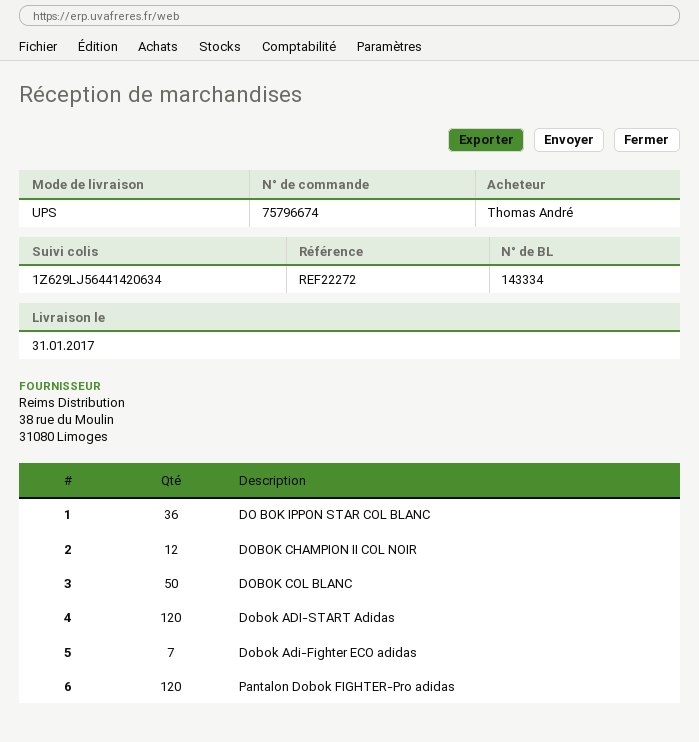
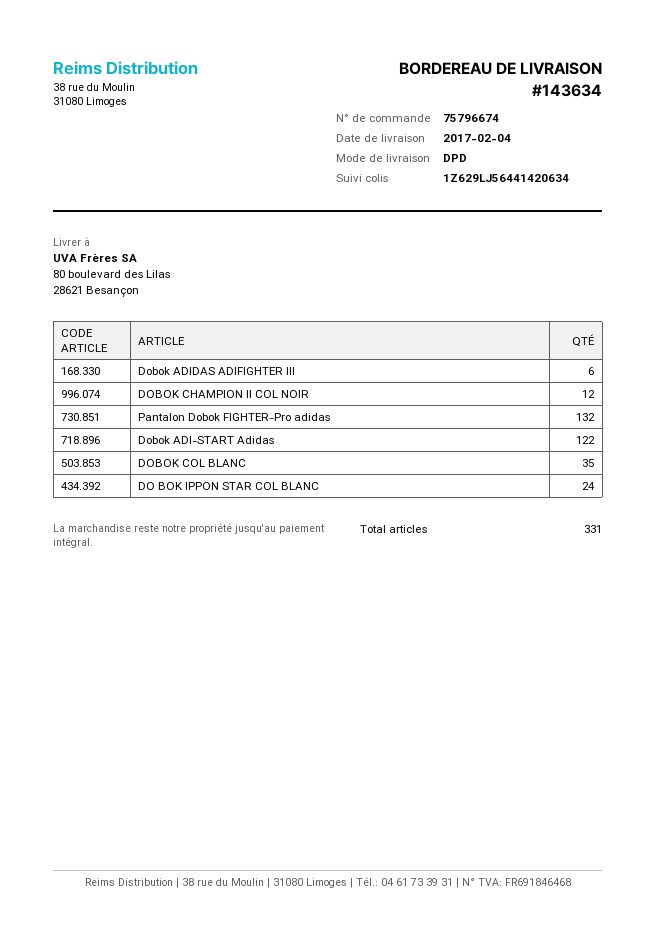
delivery note number: 143334 -> 143634
delivery date: 2017-01-31 -> 2017-02-04
shipping method: UPS -> DPD
DO BOK IPPON STAR COL BLANC: 36 -> 24
DOBOK COL BLANC: 50 -> 35
Dobok ADI-START Adidas: 120 -> 122
Dobok Adi-Fighter ECO adidas: 7 -> none
Pantalon Dobok FIGHTER-Pro adidas: 120 -> 132
Dobok ADIDAS ADIFIGHTER III: none -> 6

